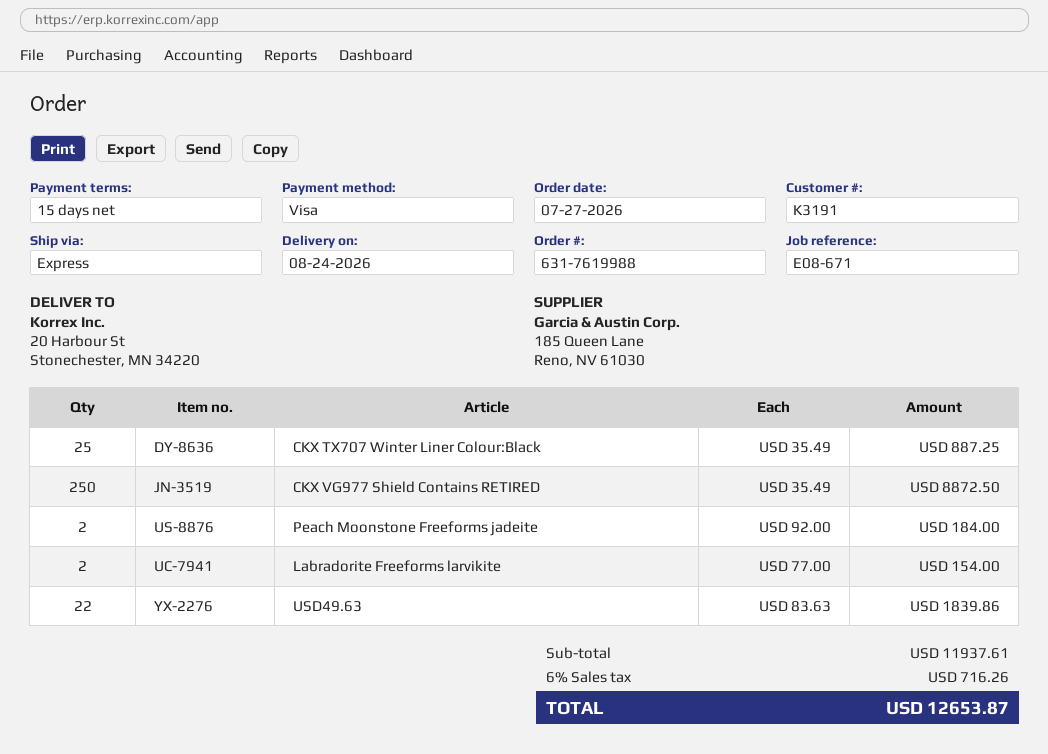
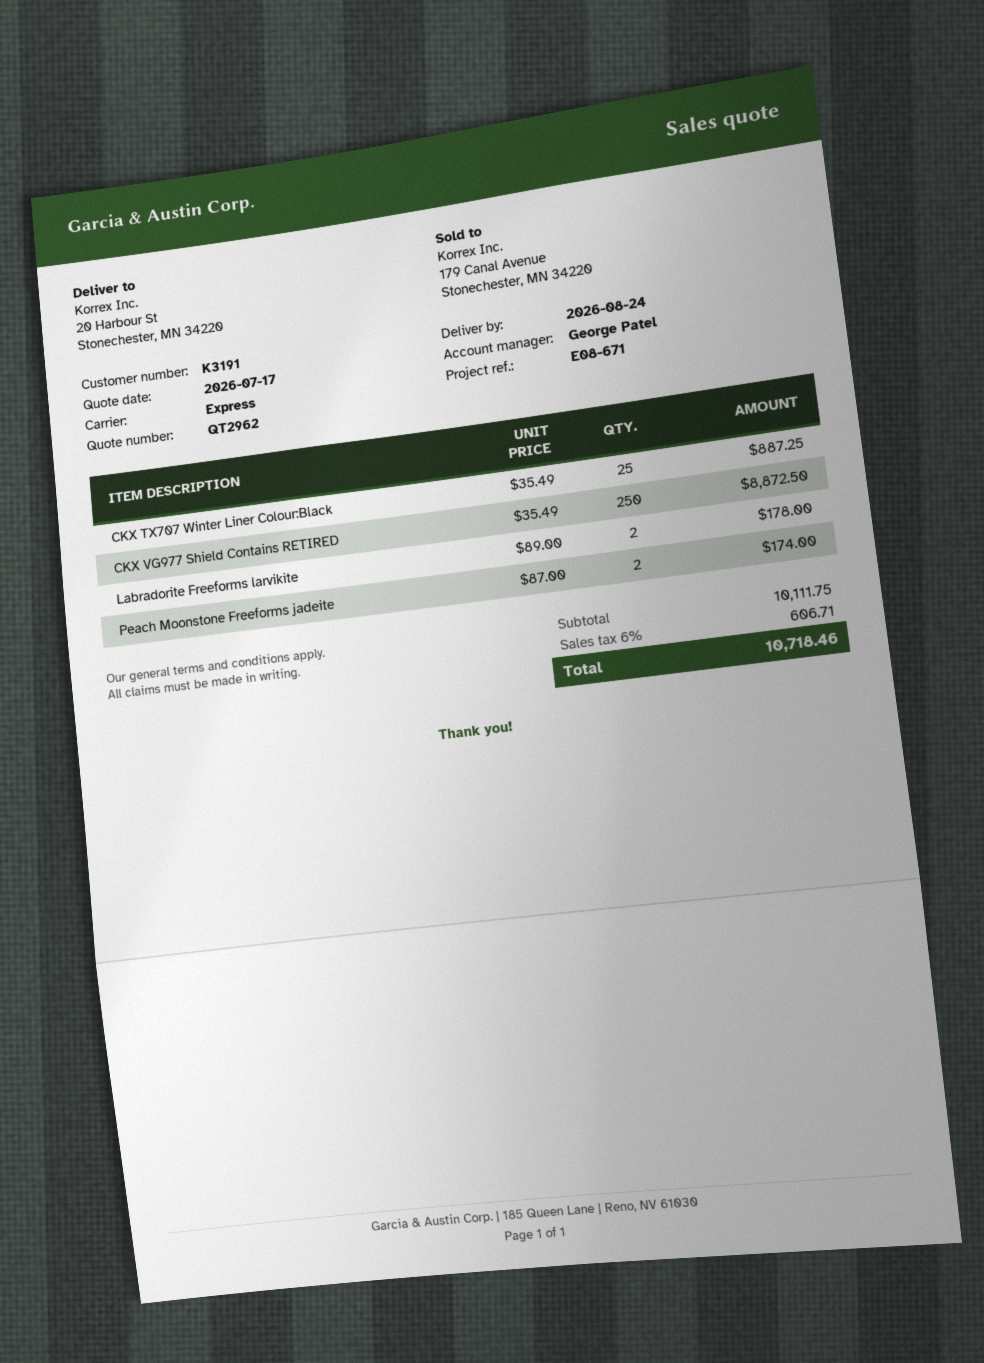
Peach Moonstone Freeforms jadeite: 2 x 92.00 = 184.00 -> 2 x 87.00 = 174.00
Labradorite Freeforms larvikite: 2 x 77.00 = 154.00 -> 2 x 89.00 = 178.00
USD49.63: 22 x 83.63 = 1839.86 -> none
subtotal: 11937.61 -> 10111.75
tax: 6% = 716.26 -> 6% = 606.71
total: 12653.87 -> 10718.46

